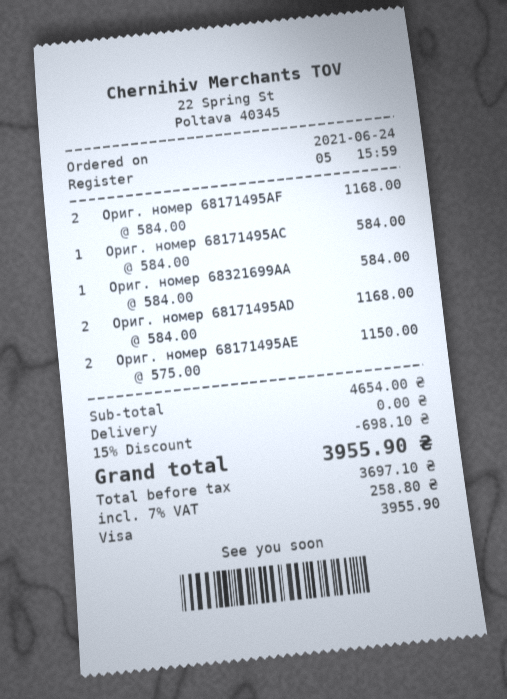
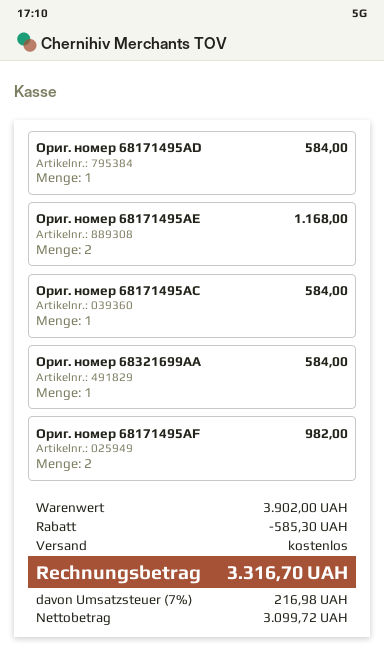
Ориг. номер 68171495AF: 2 for 1168.00 -> 2 for 982.00
Ориг. номер 68171495AD: 2 for 1168.00 -> 1 for 584.00
Ориг. номер 68171495AE: 2 for 1150.00 -> 2 for 1168.00
subtotal: 4654.00 -> 3902.00
discount: 698.10 -> 585.30
net: 3697.10 -> 3099.72
tax: 7% = 258.80 -> 7% = 216.98
total: 3955.90 -> 3316.70

